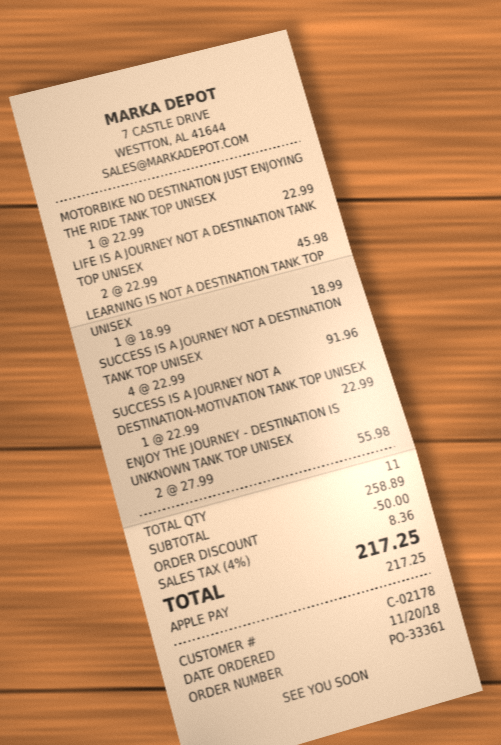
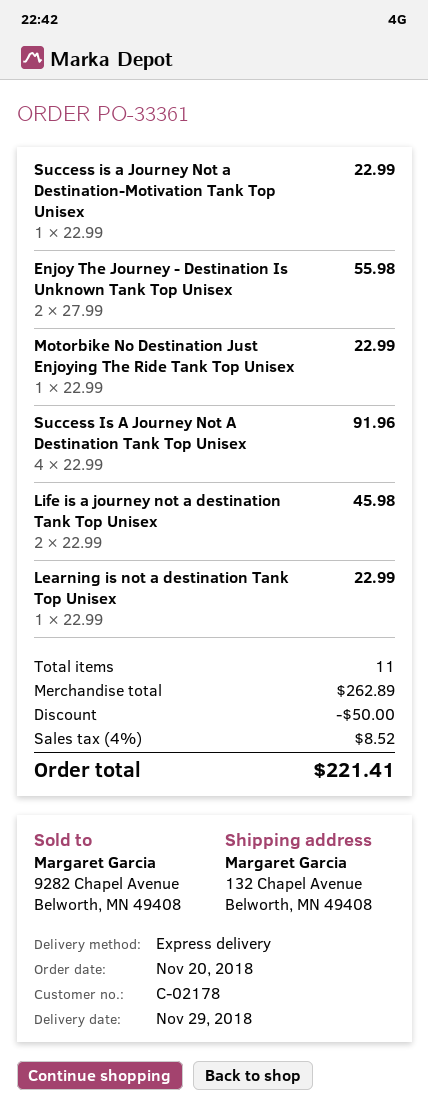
LEARNING IS NOT A DESTINATION TANK TOP UNISEX: 1 x 18.99 = 18.99 -> 1 x 22.99 = 22.99
subtotal: 258.89 -> 262.89
tax: 4% = 8.36 -> 4% = 8.52
total: 217.25 -> 221.41

